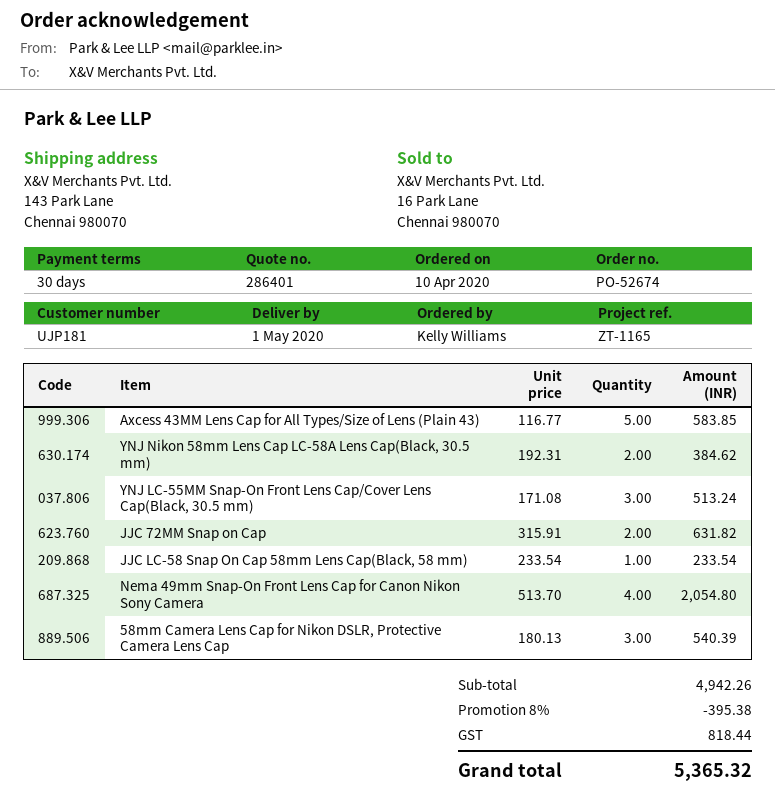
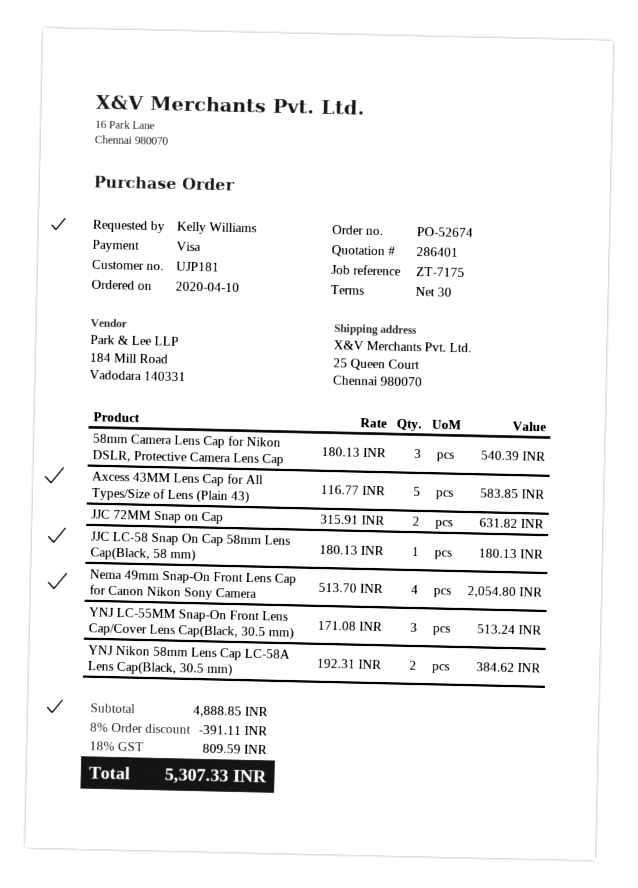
reference: ZT-1165 -> ZT-7175
ship to: 143 Park Lane, Chennai 980070 -> 25 Queen Court, Chennai 980070
JJC LC-58 Snap On Cap 58mm Lens Cap(Black, 58 mm): 1 x 233.54 = 233.54 -> 1 x 180.13 = 180.13
subtotal: 4942.26 -> 4888.85
discount: 8% = 395.38 -> 8% = 391.11
tax: 818.44 -> 809.59
total: 5365.32 -> 5307.33

